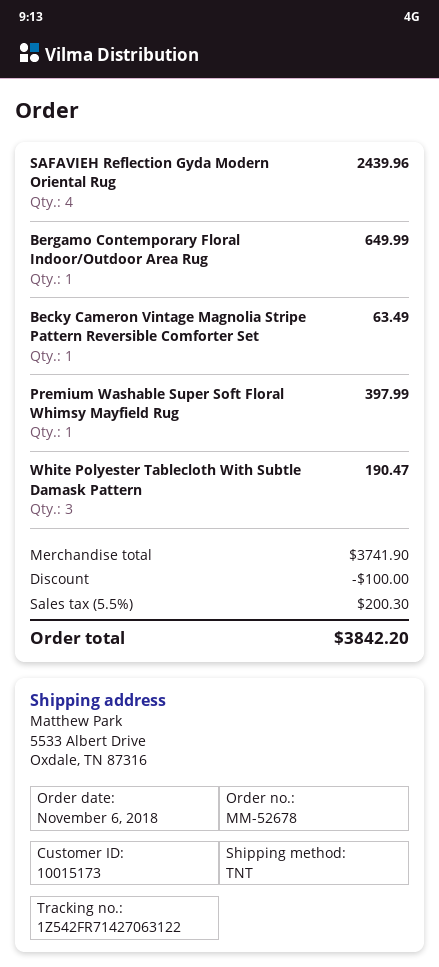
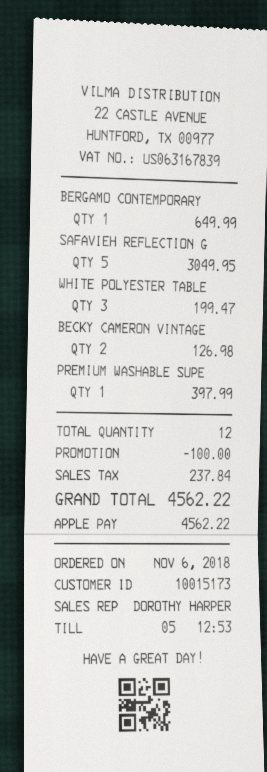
SAFAVIEH Reflection Gyda Modern Oriental Rug: 4 for 2439.96 -> 5 for 3049.95
Becky Cameron Vintage Magnolia Stripe Pattern Reversible Comforter Set: 1 for 63.49 -> 2 for 126.98
White Polyester Tablecloth With Subtle Damask Pattern: 3 for 190.47 -> 3 for 199.47
tax: 200.30 -> 237.84
total: 3842.20 -> 4562.22

